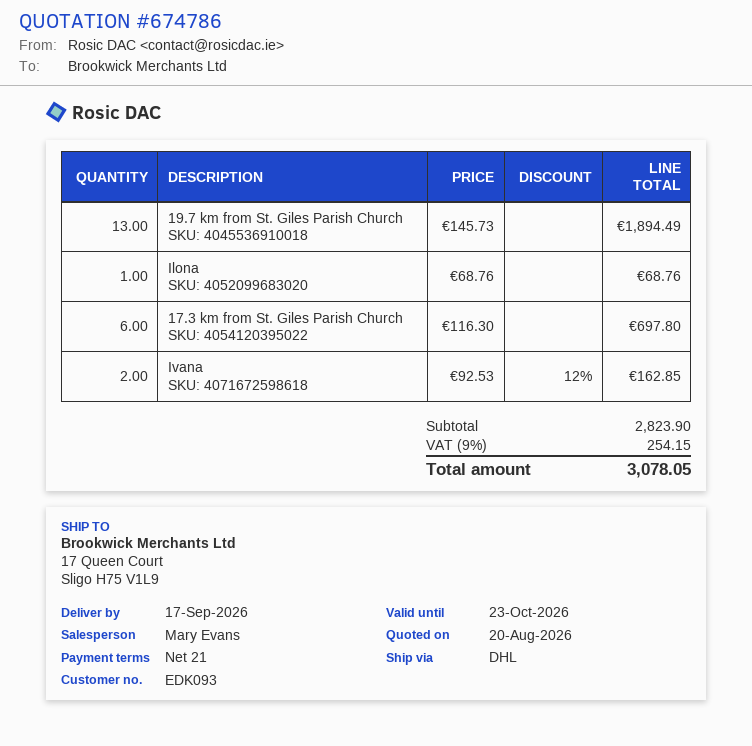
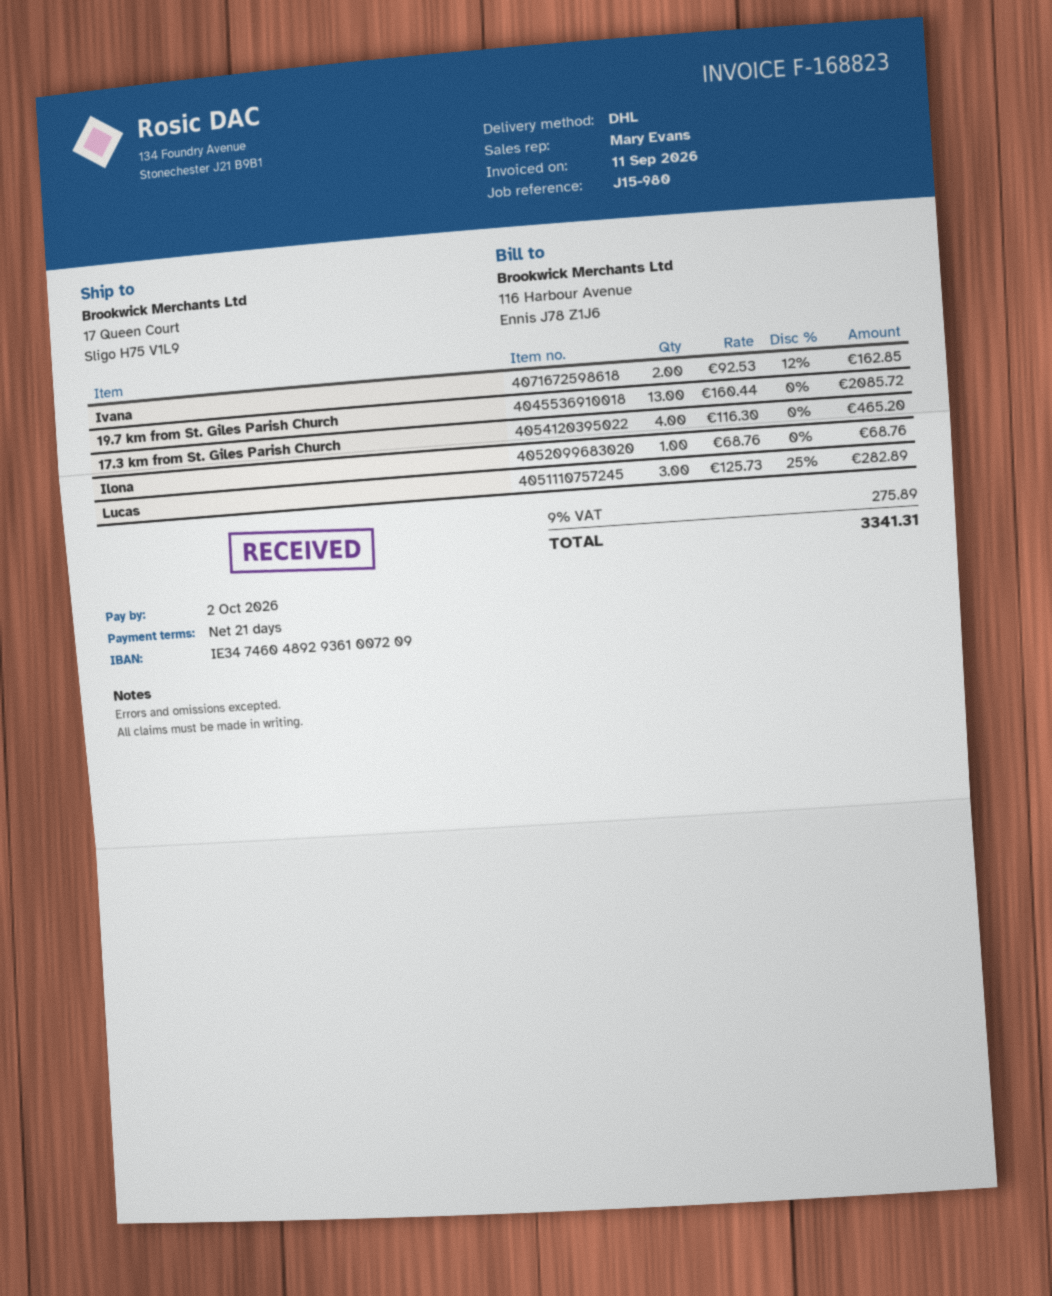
19.7 km from St. Giles Parish Church: 13 x 145.73 = 1894.49 -> 13 x 160.44 = 2085.72
17.3 km from St. Giles Parish Church: 6 x 116.30 = 697.80 -> 4 x 116.30 = 465.20
Lucas: none -> 3 x 125.73 - 25% = 282.89
tax: 9% = 254.15 -> 9% = 275.89
total: 3078.05 -> 3341.31

